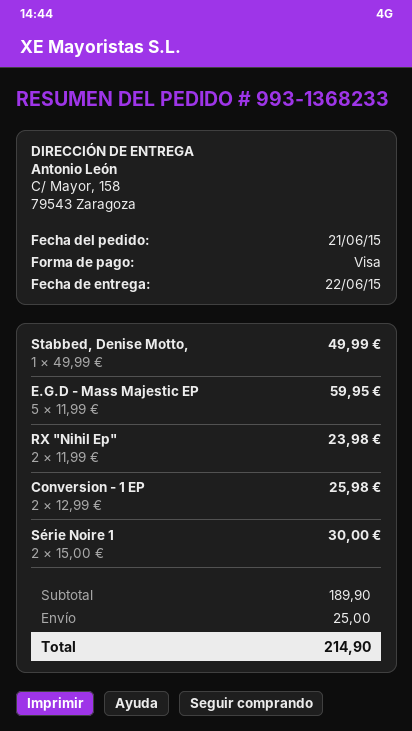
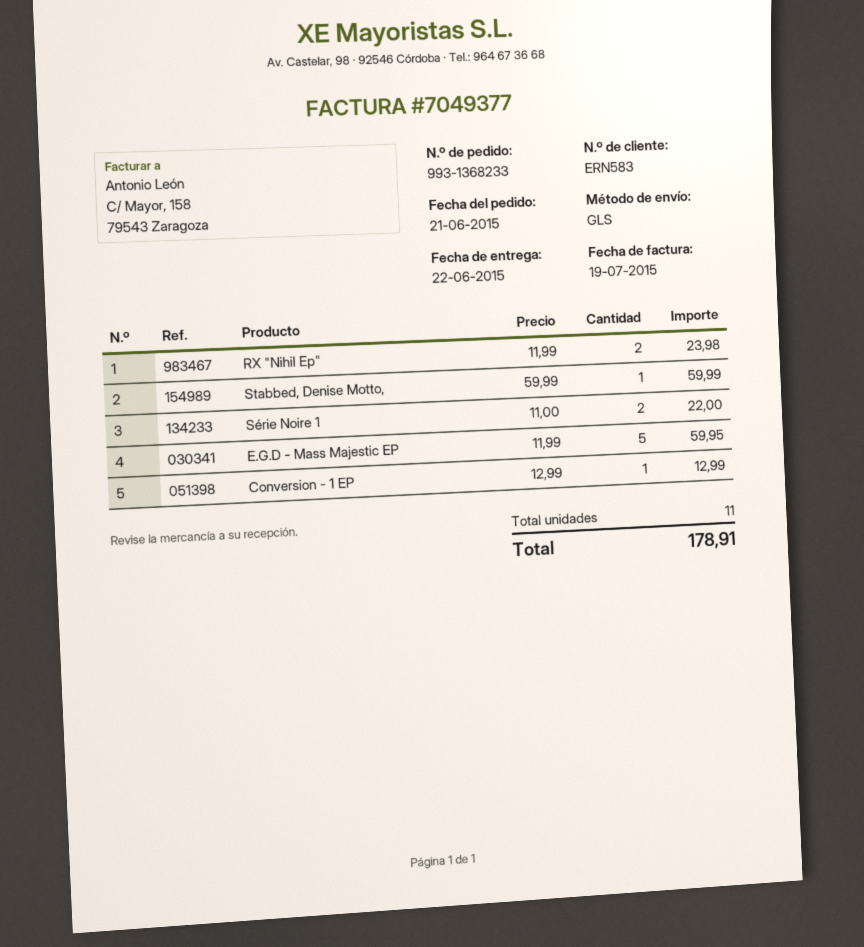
Stabbed, Denise Motto,: 1 x 49.99 = 49.99 -> 1 x 59.99 = 59.99
Conversion - 1 EP: 2 x 12.99 = 25.98 -> 1 x 12.99 = 12.99
Série Noire 1: 2 x 15.00 = 30.00 -> 2 x 11.00 = 22.00
shipping: 25.00 -> none
total: 214.90 -> 178.91

